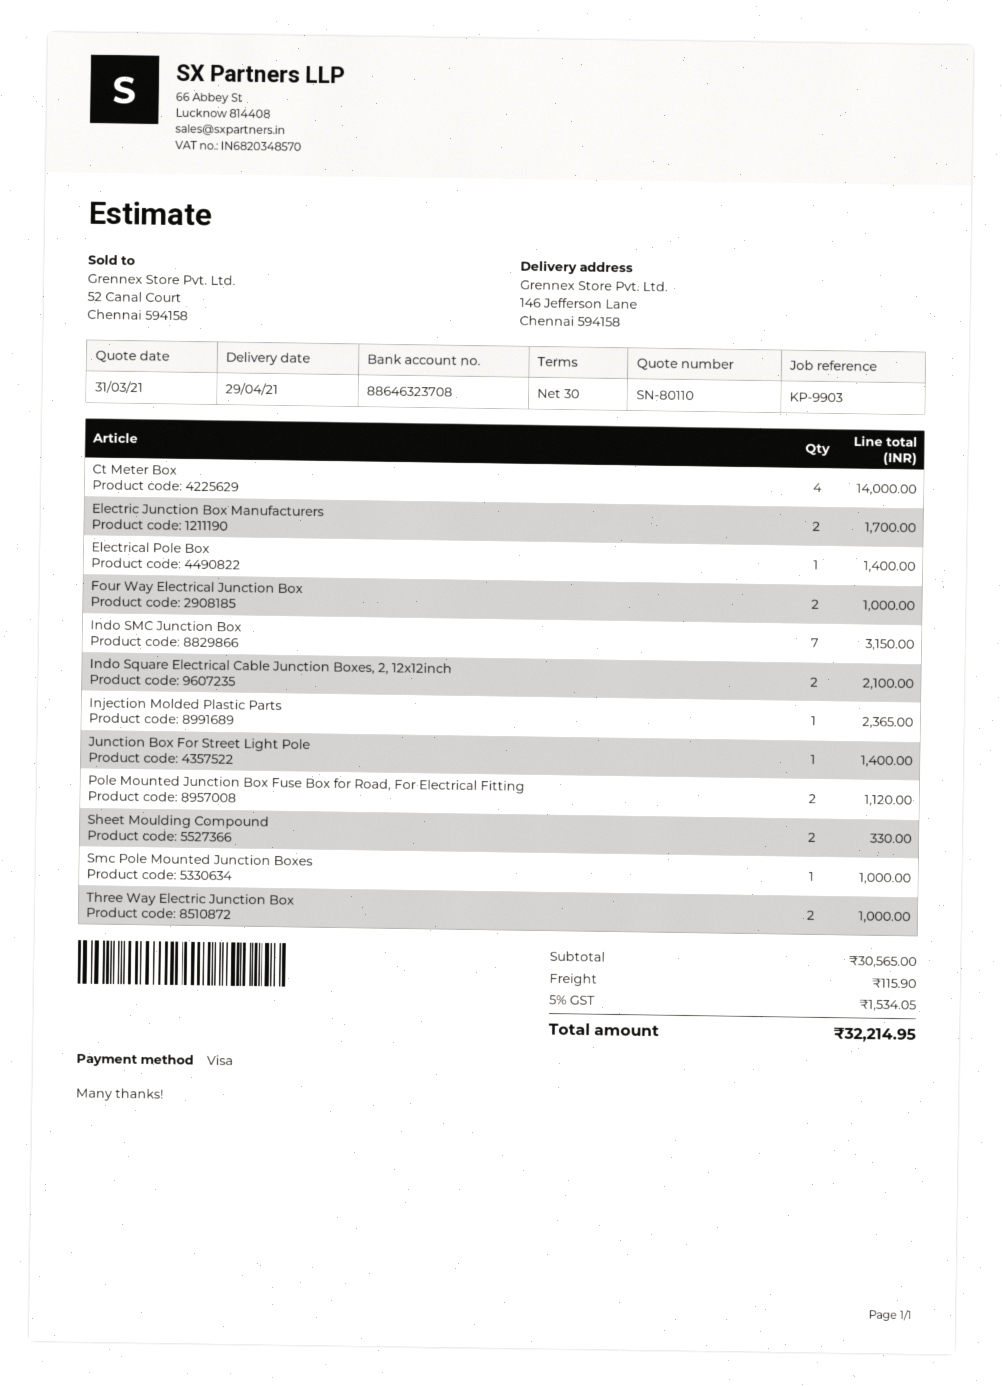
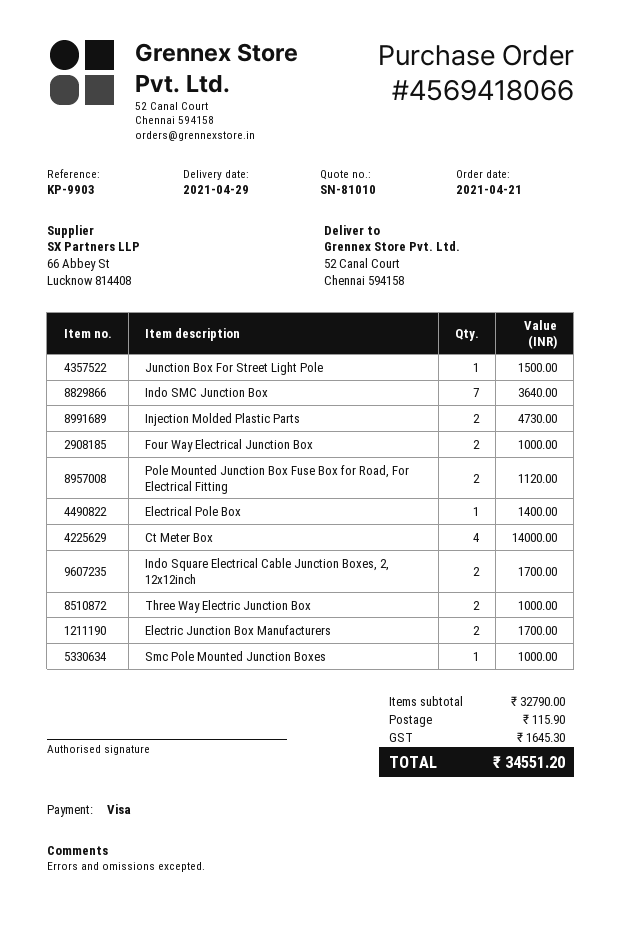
quote number: SN-80110 -> SN-81010
ship to: 146 Jefferson Lane, Chennai 594158 -> 52 Canal Court, Chennai 594158
Indo SMC Junction Box: 7 for 3150.00 -> 7 for 3640.00
Indo Square Electrical Cable Junction Boxes, 2, 12x12inch: 2 for 2100.00 -> 2 for 1700.00
Injection Molded Plastic Parts: 1 for 2365.00 -> 2 for 4730.00
Junction Box For Street Light Pole: 1 for 1400.00 -> 1 for 1500.00
Sheet Moulding Compound: 2 for 330.00 -> none
subtotal: 30565.00 -> 32790.00
tax: 1534.05 -> 1645.30
total: 32214.95 -> 34551.20

